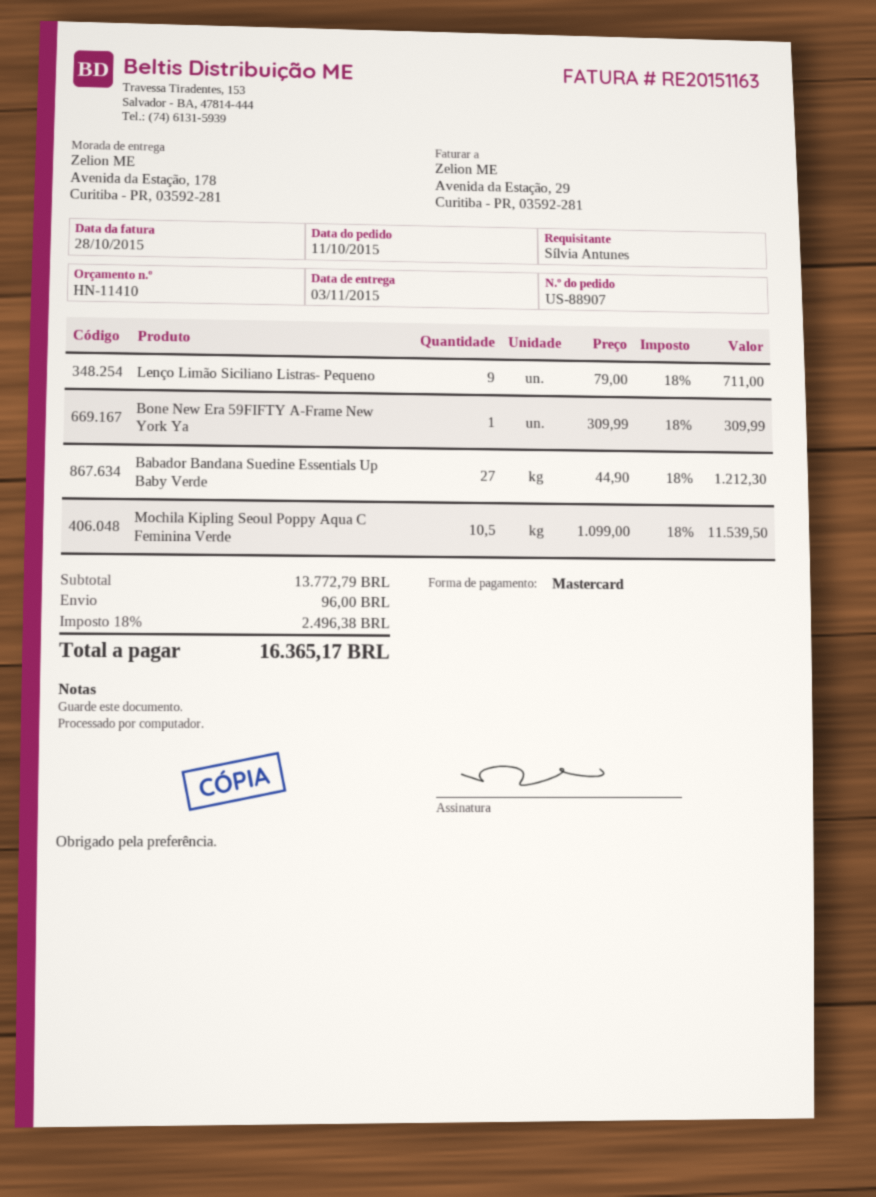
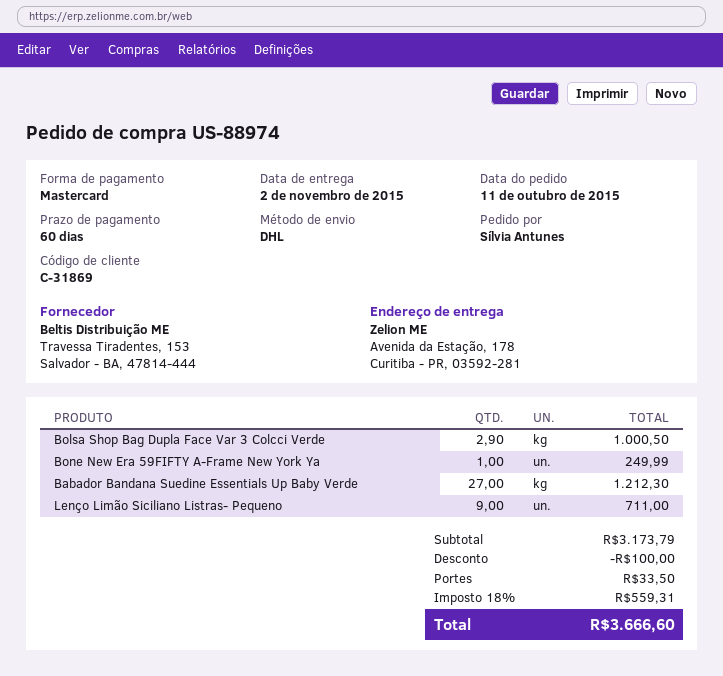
order number: US-88907 -> US-88974
delivery date: 2015-11-03 -> 2015-11-02
Bone New Era 59FIFTY A-Frame New York Ya: 1 for 309.99 -> 1 for 249.99
Mochila Kipling Seoul Poppy Aqua C Feminina Verde: 10.5 for 11539.50 -> none
Bolsa Shop Bag Dupla Face Var 3 Colcci Verde: none -> 2.9 for 1000.50
subtotal: 13772.79 -> 3173.79
discount: none -> 100.00
shipping: 96.00 -> 33.50
tax: 18% = 2496.38 -> 18% = 559.31
total: 16365.17 -> 3666.60

